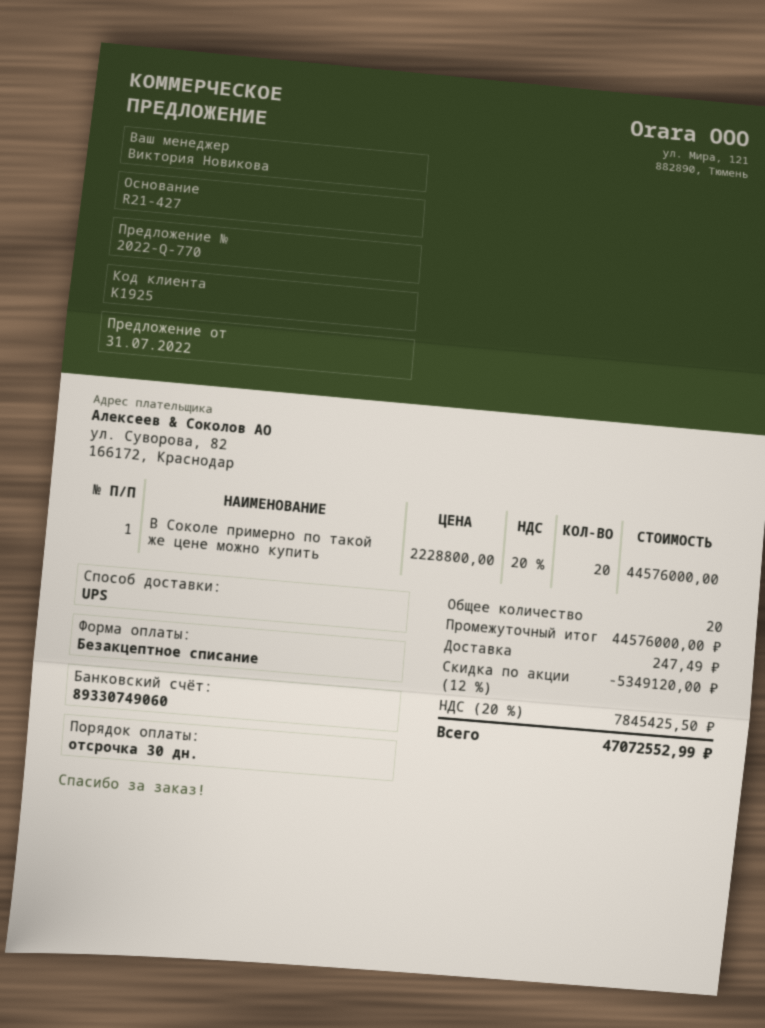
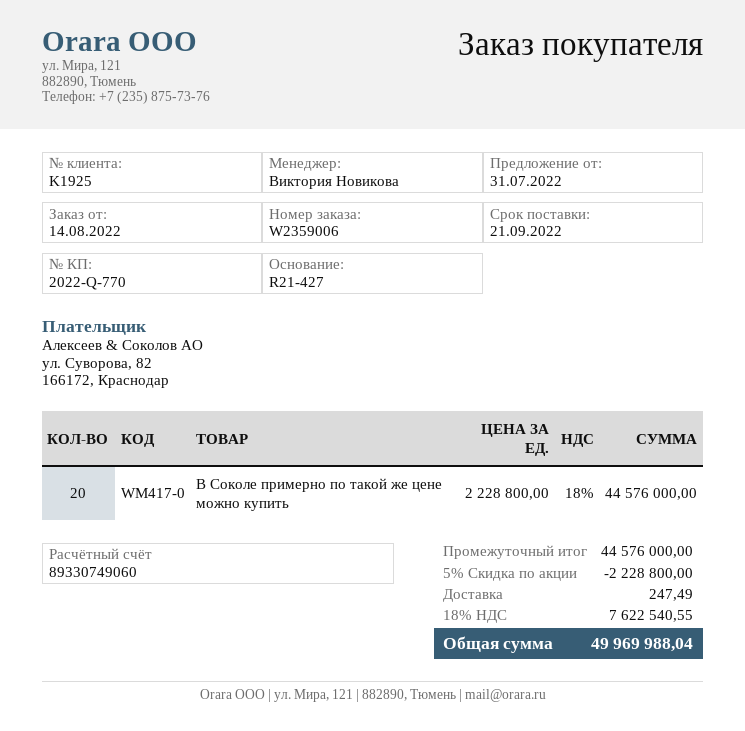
discount: 12% = 5349120.00 -> 5% = 2228800.00
tax: 20% = 7845425.50 -> 18% = 7622540.55
total: 47072552.99 -> 49969988.04

